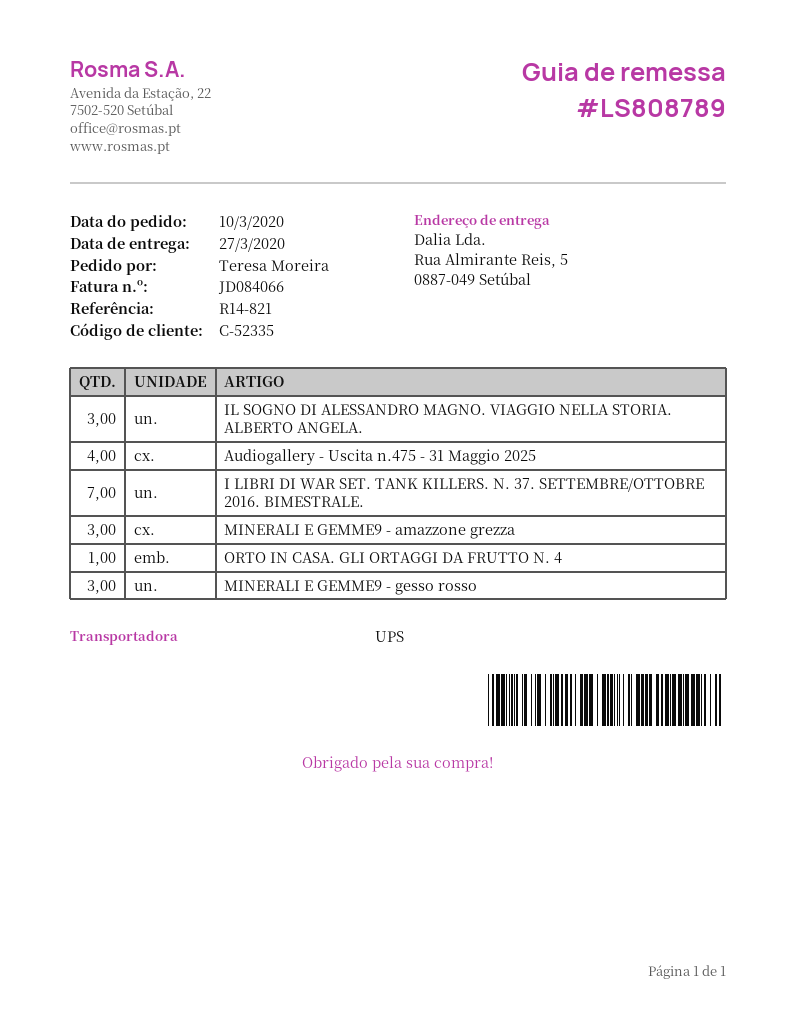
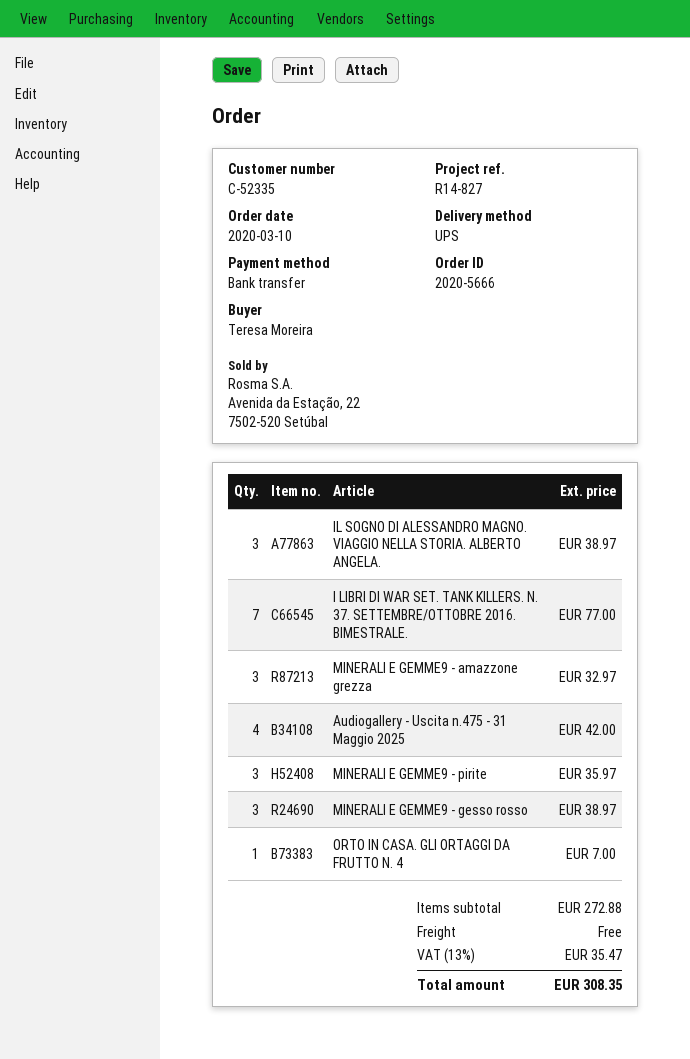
reference: R14-821 -> R14-827
MINERALI E GEMME9 - pirite: none -> 3

